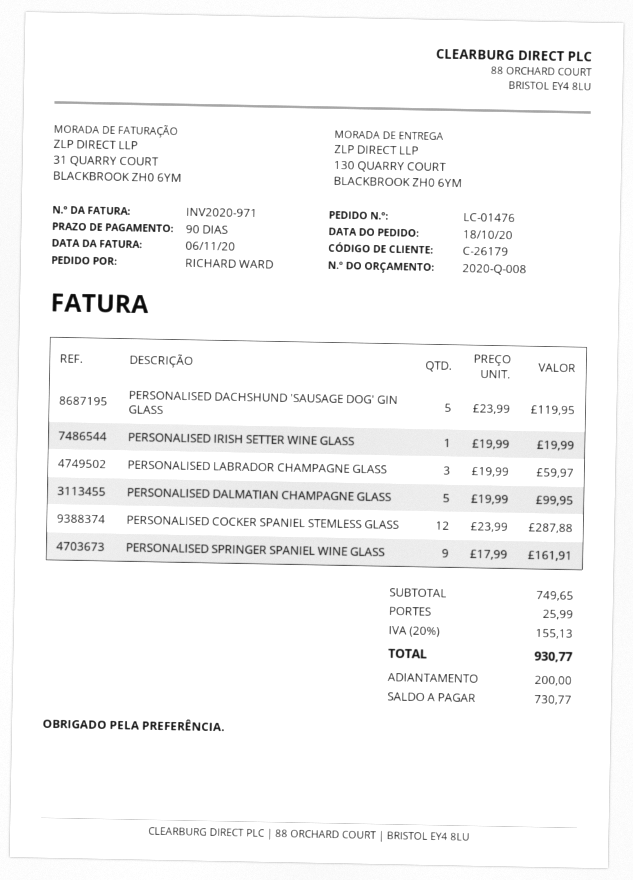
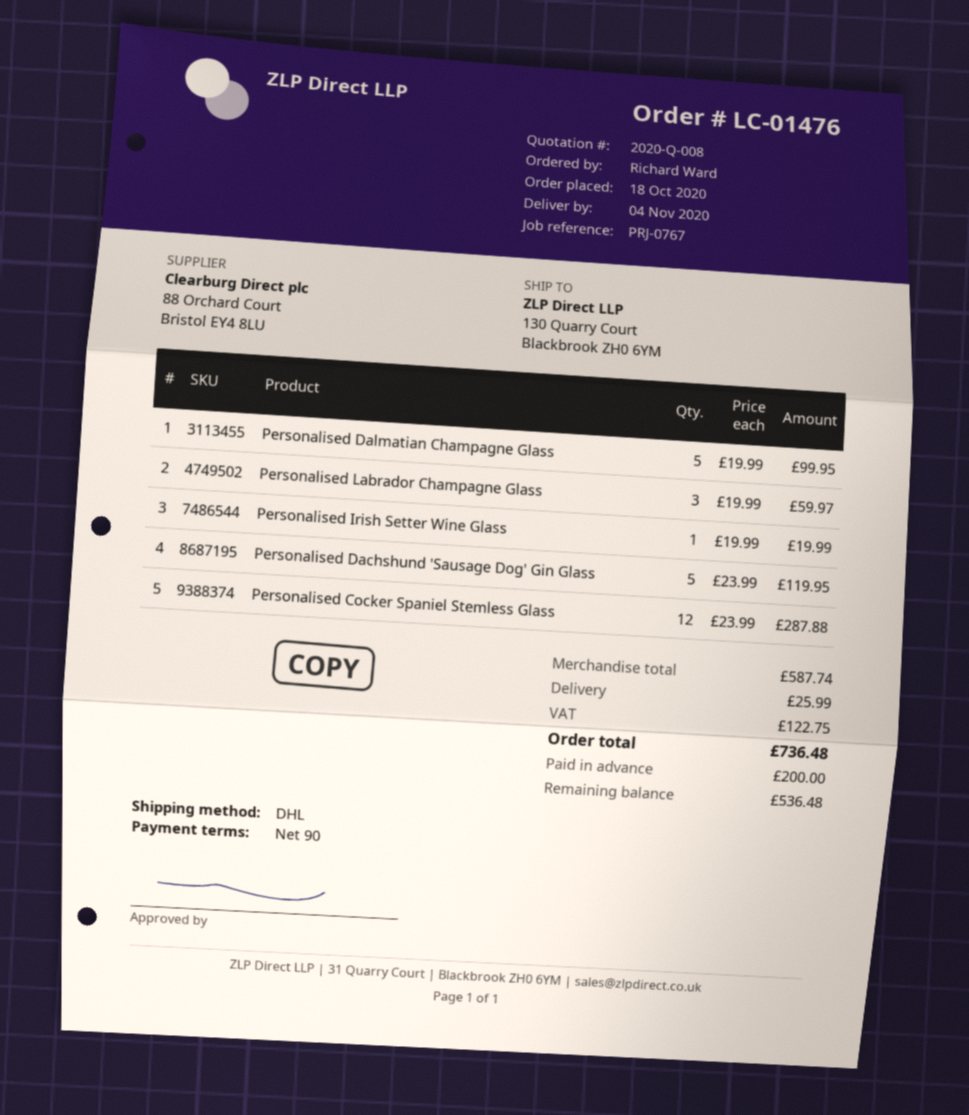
PERSONALISED SPRINGER SPANIEL WINE GLASS: 9 x 17.99 = 161.91 -> none
subtotal: 749.65 -> 587.74
tax: 155.13 -> 122.75
total: 930.77 -> 736.48
balance: 730.77 -> 536.48

